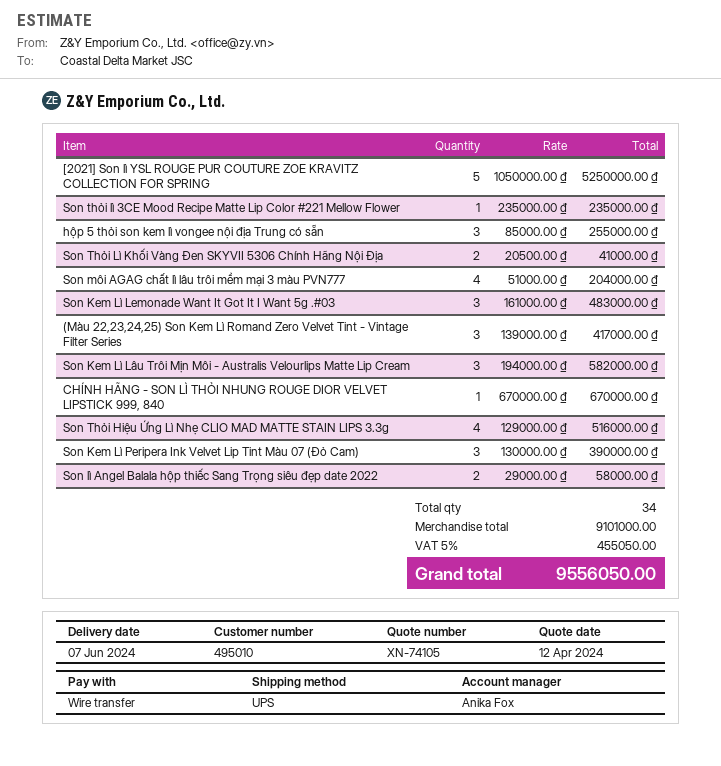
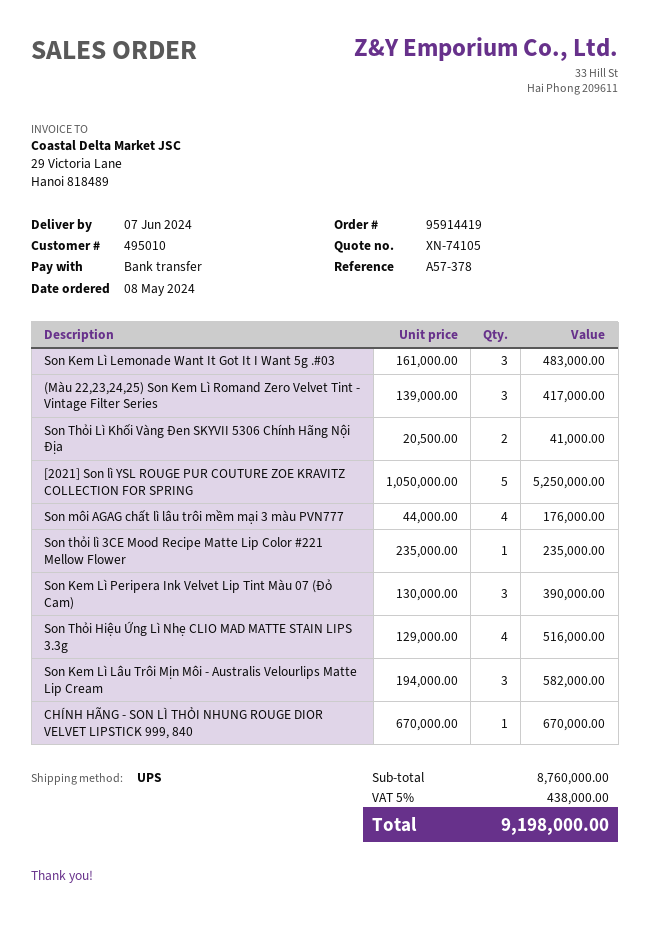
hộp 5 thỏi son kem lì vongee nội địa Trung có sẵn: 3 x 85000.00 = 255000.00 -> none
Son môi AGAG chất lì lâu trôi mềm mại 3 màu PVN777: 4 x 51000.00 = 204000.00 -> 4 x 44000.00 = 176000.00
Son lì Angel Balala hộp thiếc Sang Trọng siêu đẹp date 2022: 2 x 29000.00 = 58000.00 -> none
subtotal: 9101000.00 -> 8760000.00
tax: 5% = 455050.00 -> 5% = 438000.00
total: 9556050.00 -> 9198000.00

